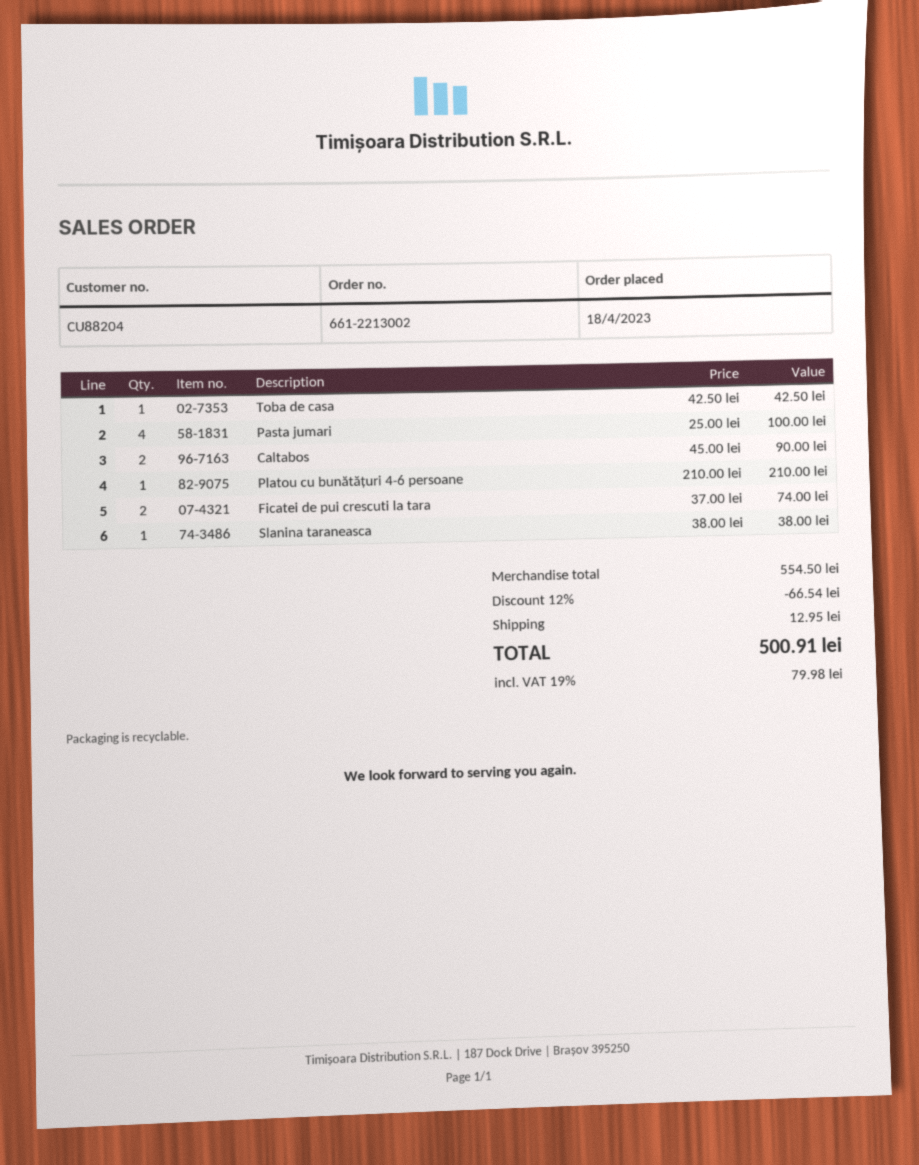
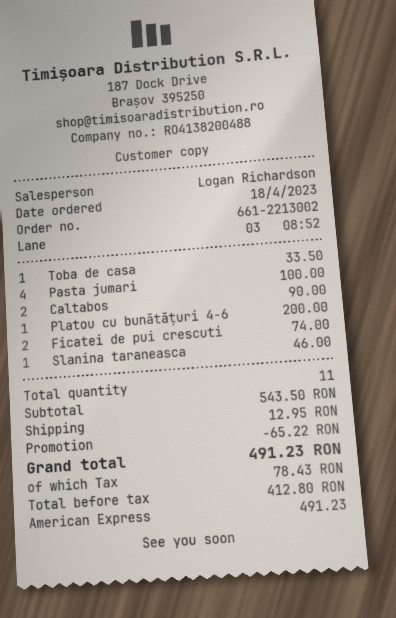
Toba de casa: 1 for 42.50 -> 1 for 33.50
Platou cu bunătățuri 4-6 persoane: 1 for 210.00 -> 1 for 200.00
Slanina taraneasca: 1 for 38.00 -> 1 for 46.00
subtotal: 554.50 -> 543.50
discount: 66.54 -> 65.22
tax: 79.98 -> 78.43
total: 500.91 -> 491.23

